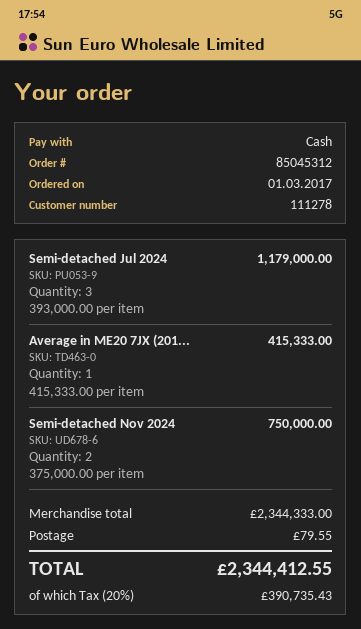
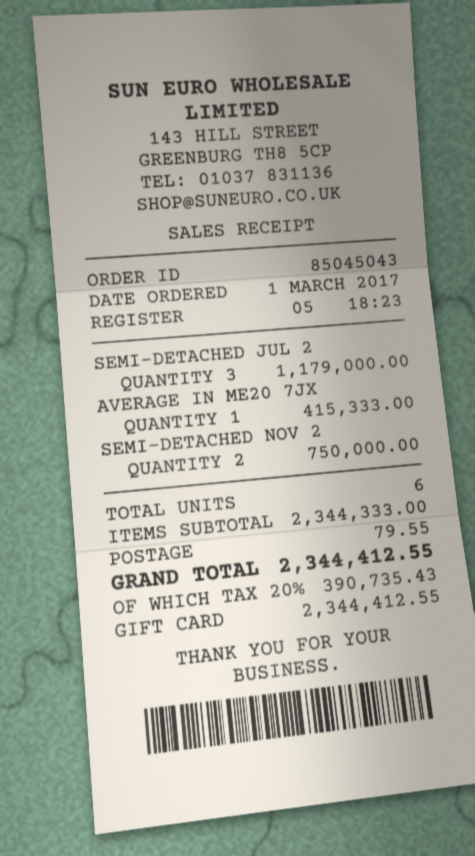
order number: 85045312 -> 85045043
payment method: cash -> gift card

